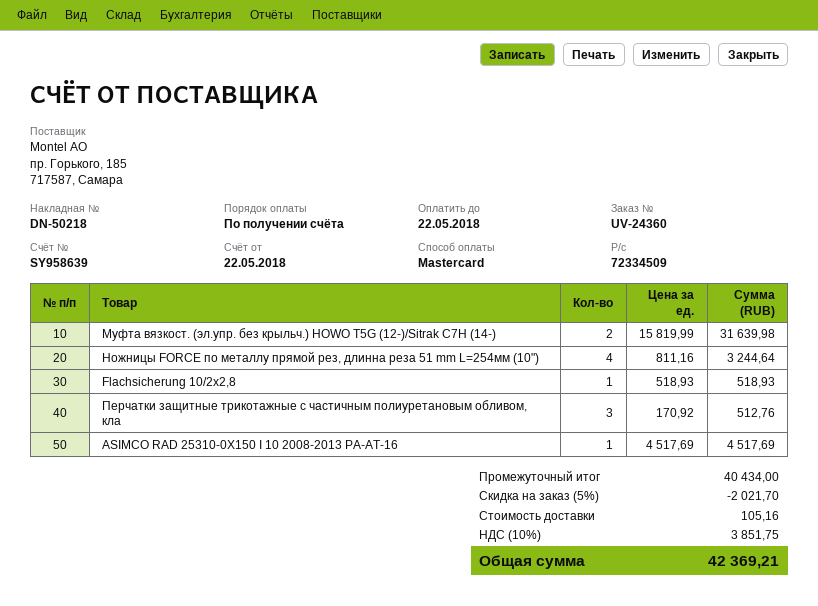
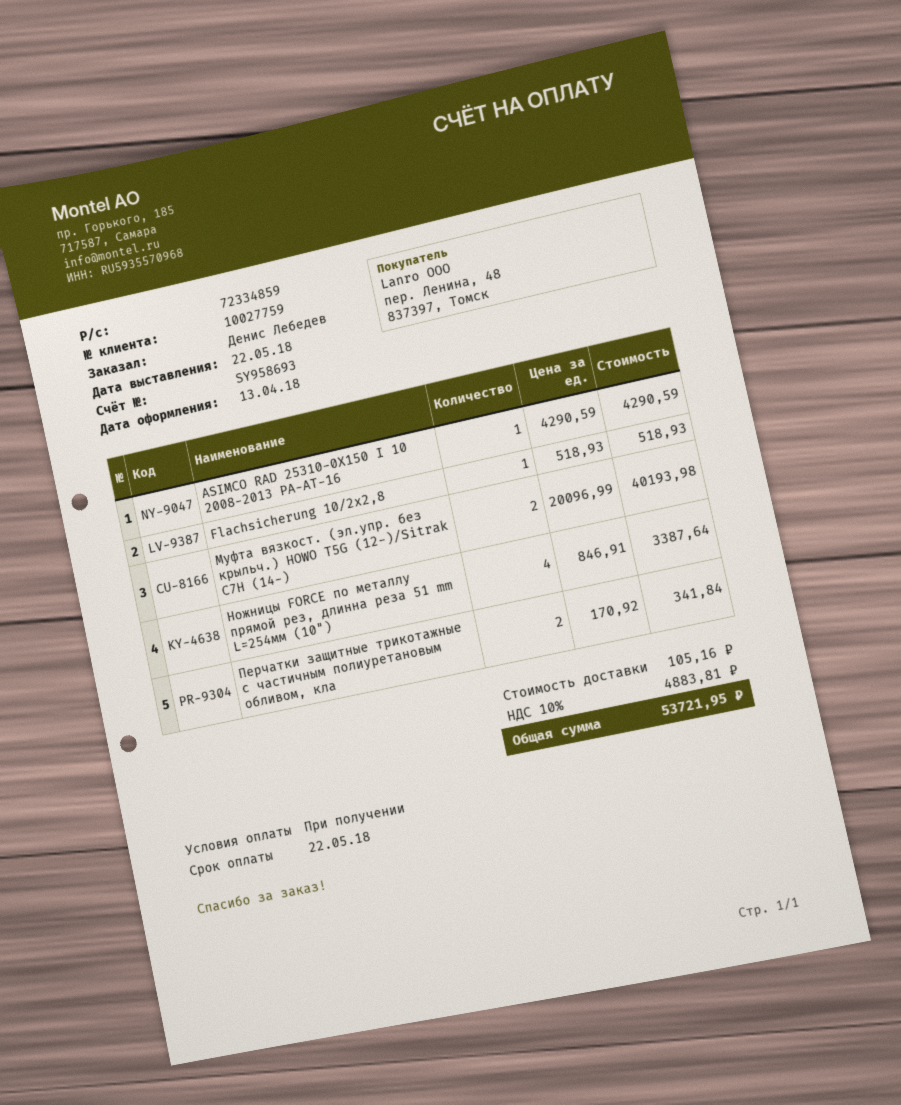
invoice number: SY958639 -> SY958693
bank account: 72334509 -> 72334859
Муфта вязкост. (эл.упр. без крыльч.) HOWO T5G (12-)/Sitrak C7H (14-): 2 x 15819.99 = 31639.98 -> 2 x 20096.99 = 40193.98
Ножницы FORCE по металлу прямой рез, длинна реза 51 mm L=254мм (10"): 4 x 811.16 = 3244.64 -> 4 x 846.91 = 3387.64
Перчатки защитные трикотажные с частичным полиуретановым обливом, кла: 3 x 170.92 = 512.76 -> 2 x 170.92 = 341.84
ASIMCO RAD 25310-0X150 I 10 2008-2013 PA-AT-16: 1 x 4517.69 = 4517.69 -> 1 x 4290.59 = 4290.59
discount: 5% = 2021.70 -> none
tax: 10% = 3851.75 -> 10% = 4883.81
total: 42369.21 -> 53721.95

